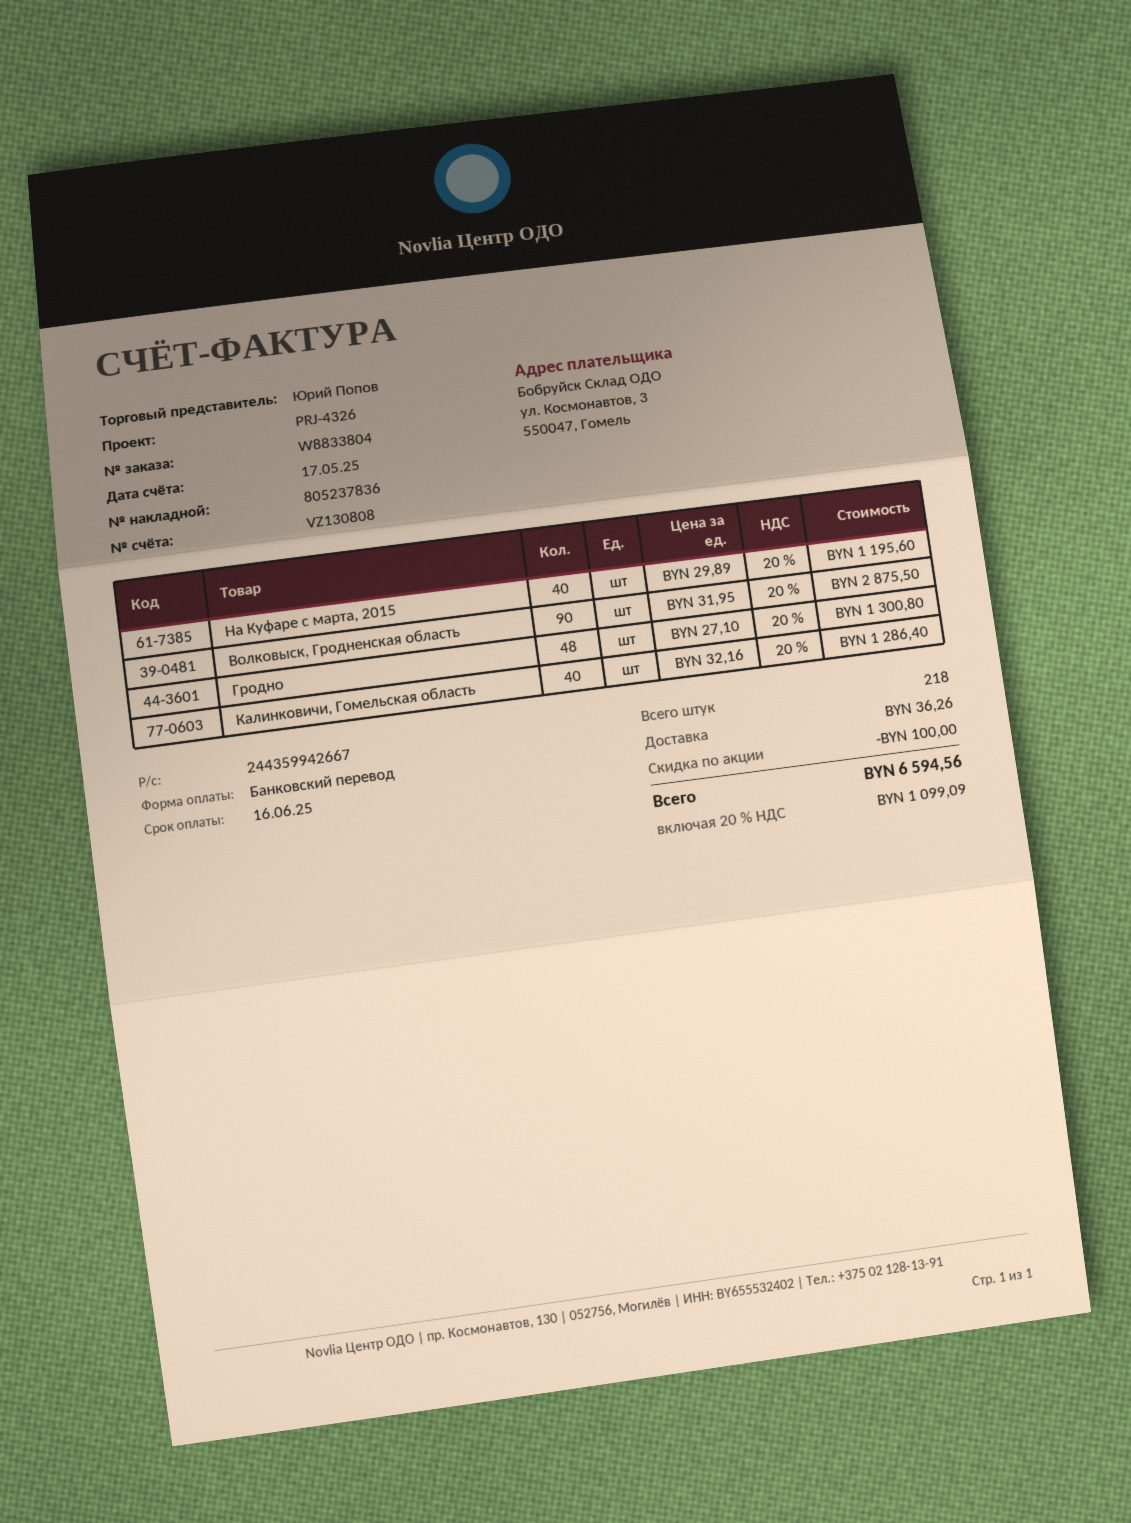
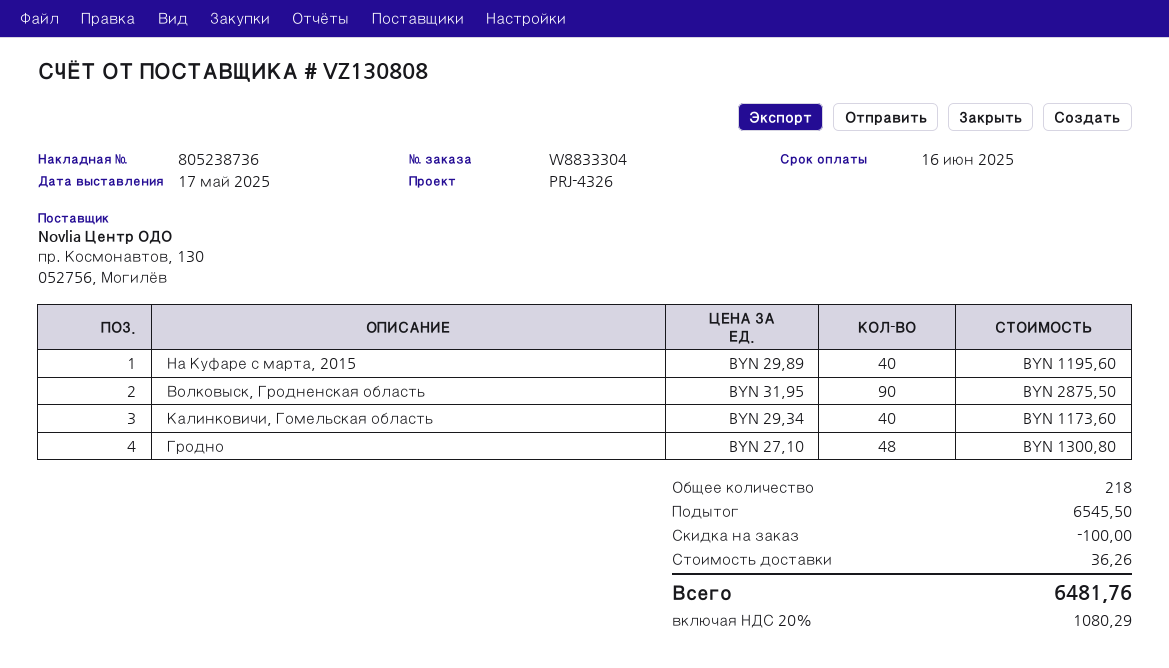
order number: W8833804 -> W8833304
delivery note number: 805237836 -> 805238736
Калинковичи, Гомельская область: 40 x 32.16 = 1286.40 -> 40 x 29.34 = 1173.60
tax: 20% = 1099.09 -> 20% = 1080.29
total: 6594.56 -> 6481.76

